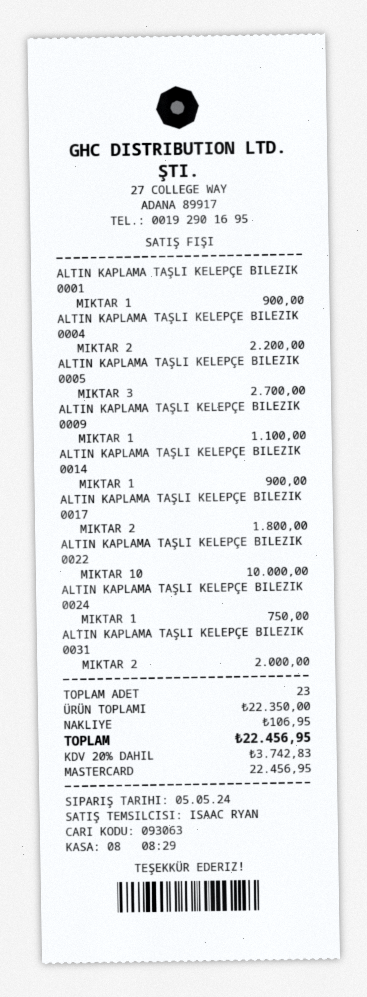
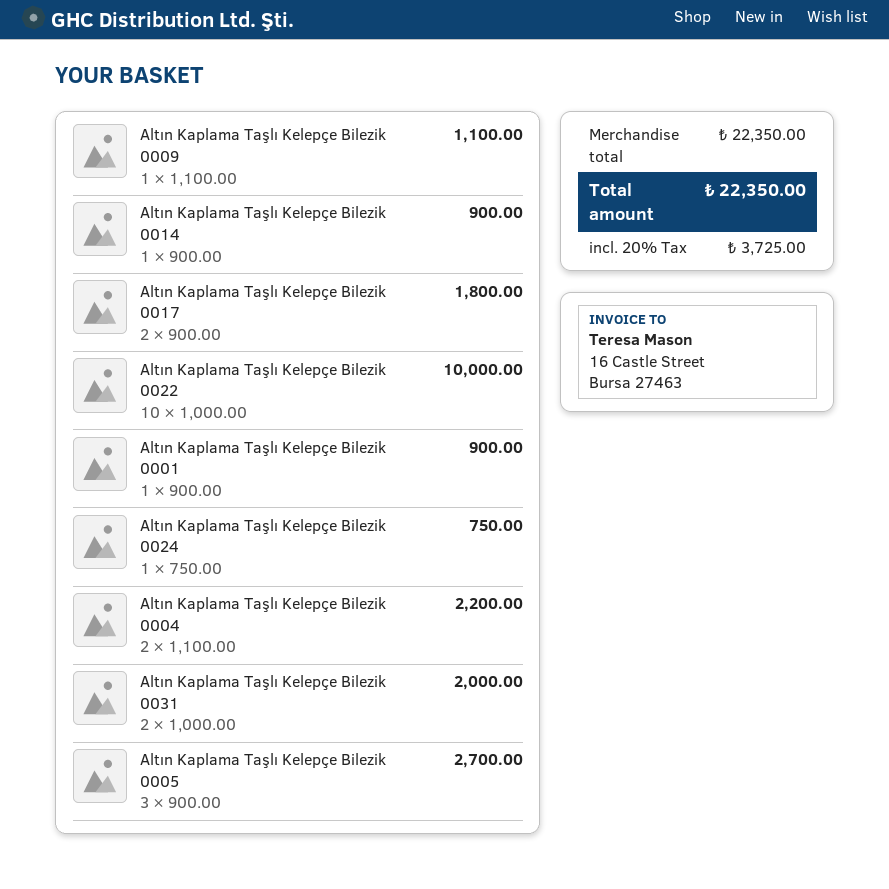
shipping: 106.95 -> none
tax: 20% = 3742.83 -> 20% = 3725.00
total: 22456.95 -> 22350.00

